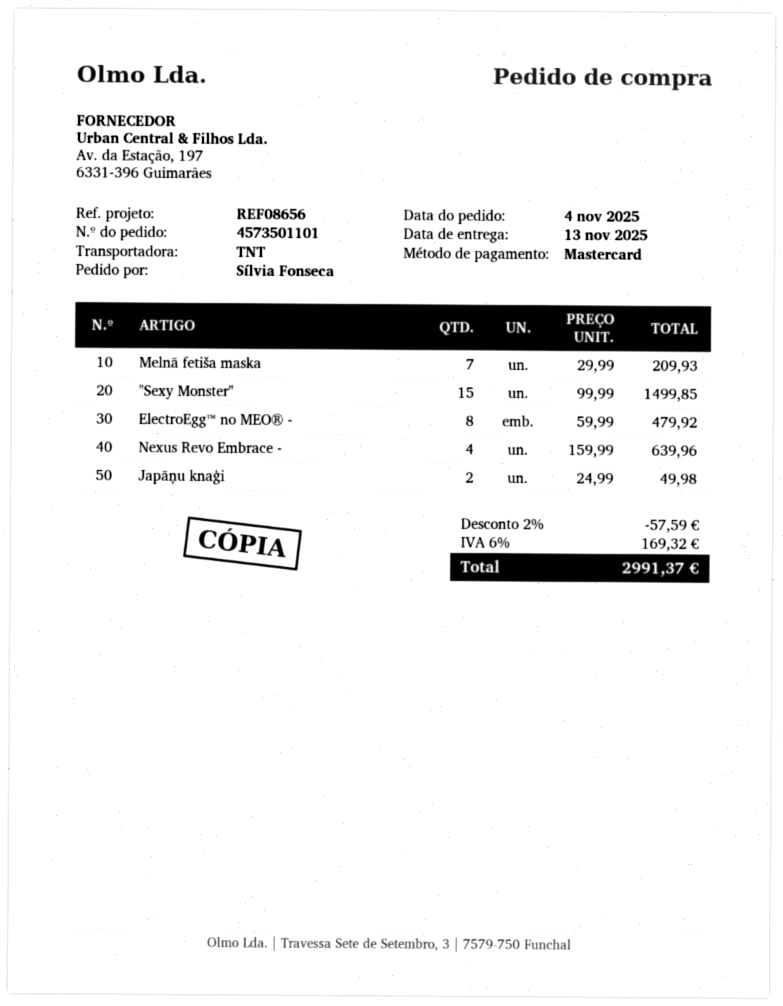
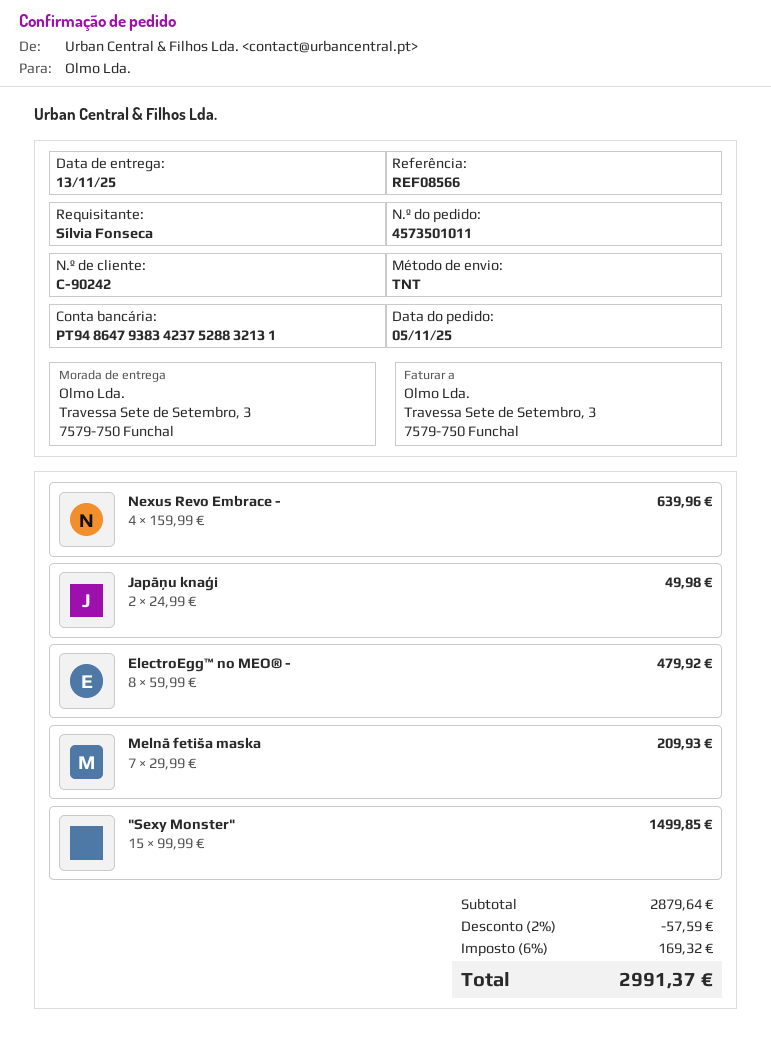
order number: 4573501101 -> 4573501011
order date: 2025-11-04 -> 2025-11-05
reference: REF08656 -> REF08566

